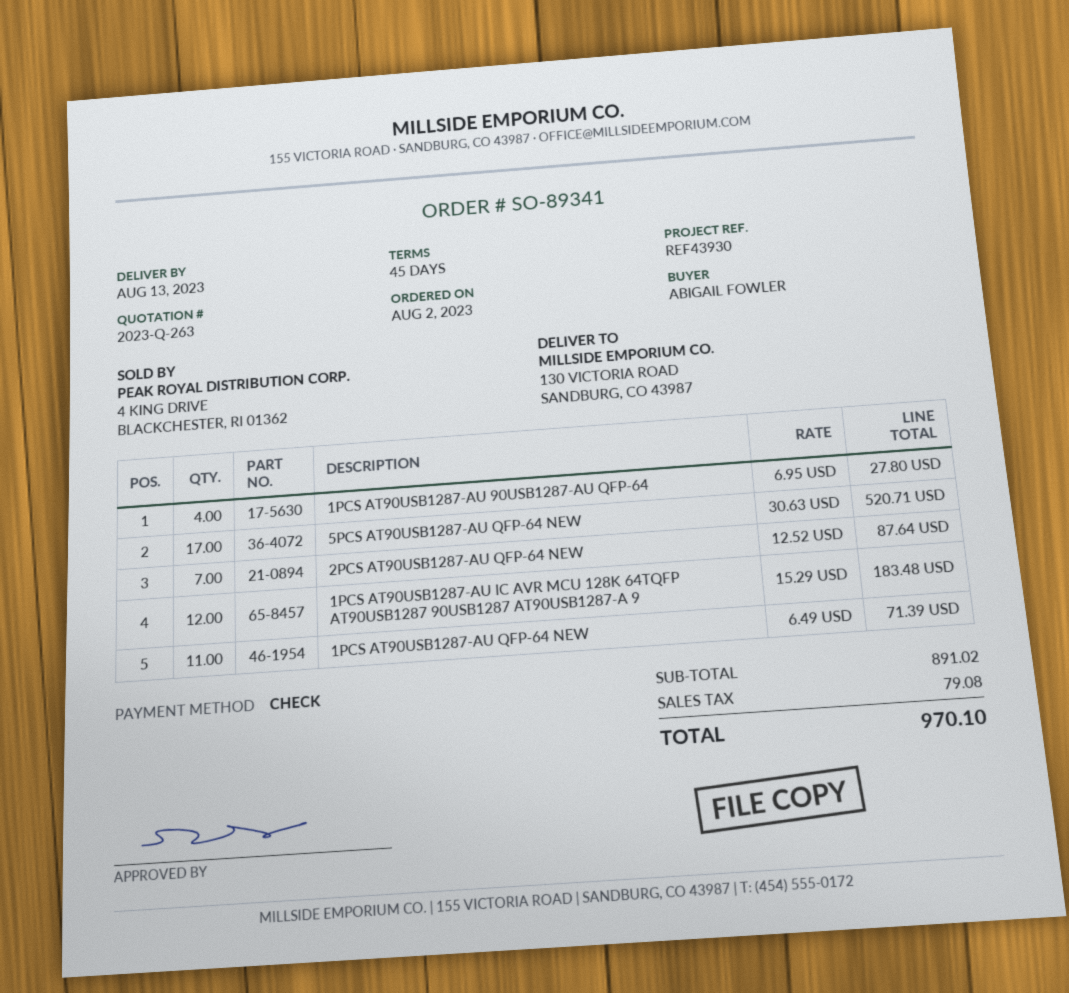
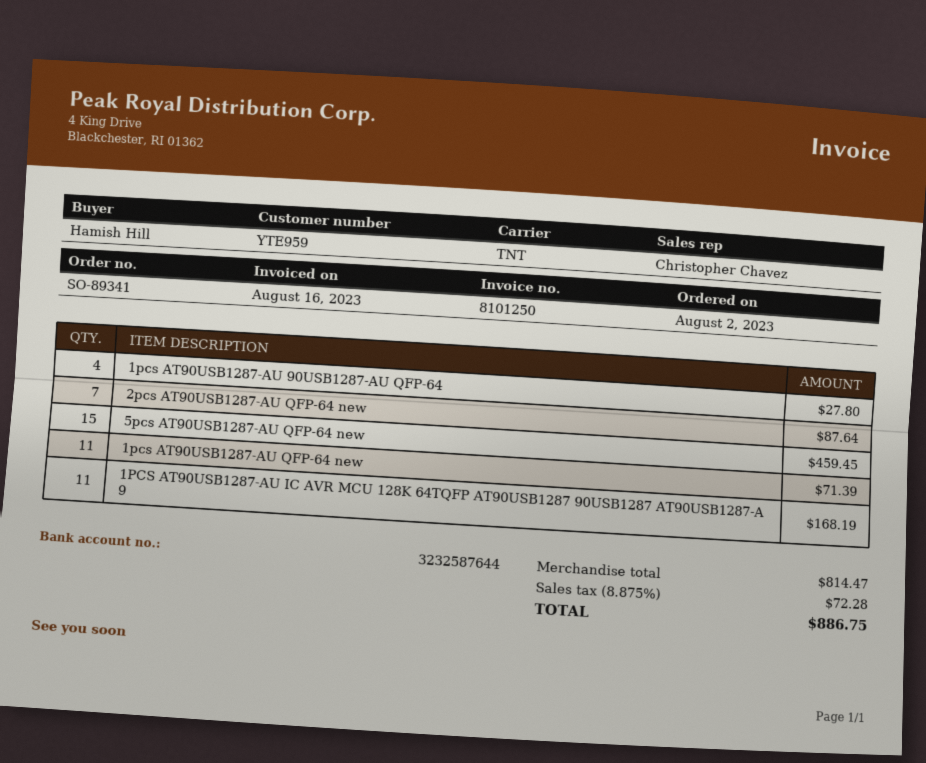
ordered by: ABIGAIL FOWLER -> Hamish Hill
5PCS AT90USB1287-AU QFP-64 NEW: 17 for 520.71 -> 15 for 459.45
1PCS AT90USB1287-AU IC AVR MCU 128K 64TQFP AT90USB1287 90USB1287 AT90USB1287-A 9: 12 for 183.48 -> 11 for 168.19
subtotal: 891.02 -> 814.47
tax: 79.08 -> 72.28
total: 970.10 -> 886.75

